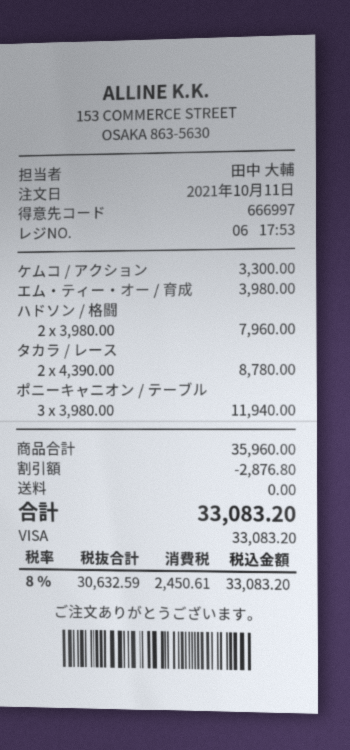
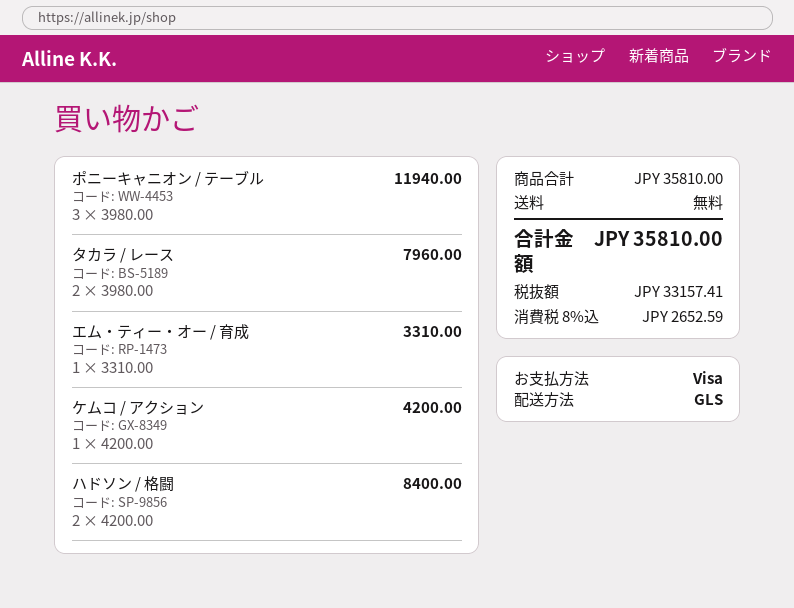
ケムコ / アクション: 1 x 3300.00 = 3300.00 -> 1 x 4200.00 = 4200.00
エム・ティー・オー / 育成: 1 x 3980.00 = 3980.00 -> 1 x 3310.00 = 3310.00
ハドソン / 格闘: 2 x 3980.00 = 7960.00 -> 2 x 4200.00 = 8400.00
タカラ / レース: 2 x 4390.00 = 8780.00 -> 2 x 3980.00 = 7960.00
subtotal: 35960.00 -> 35810.00
discount: 2876.80 -> none
net: 30632.59 -> 33157.41
tax: 8% = 2450.61 -> 8% = 2652.59
total: 33083.20 -> 35810.00

